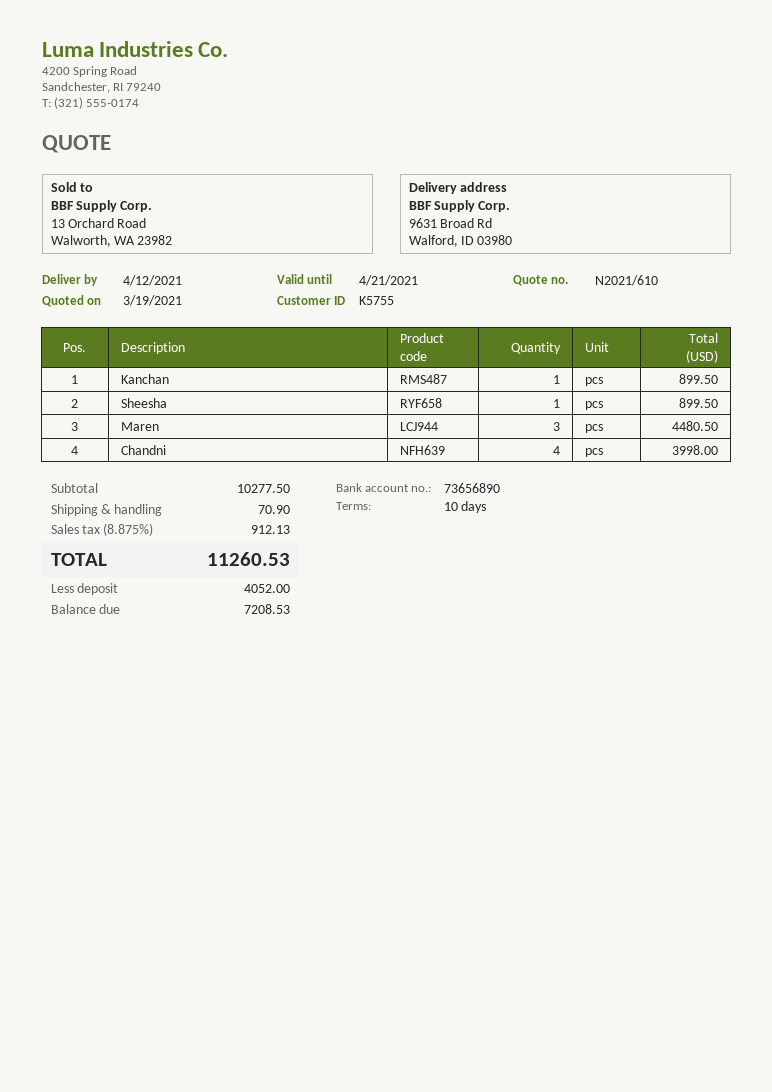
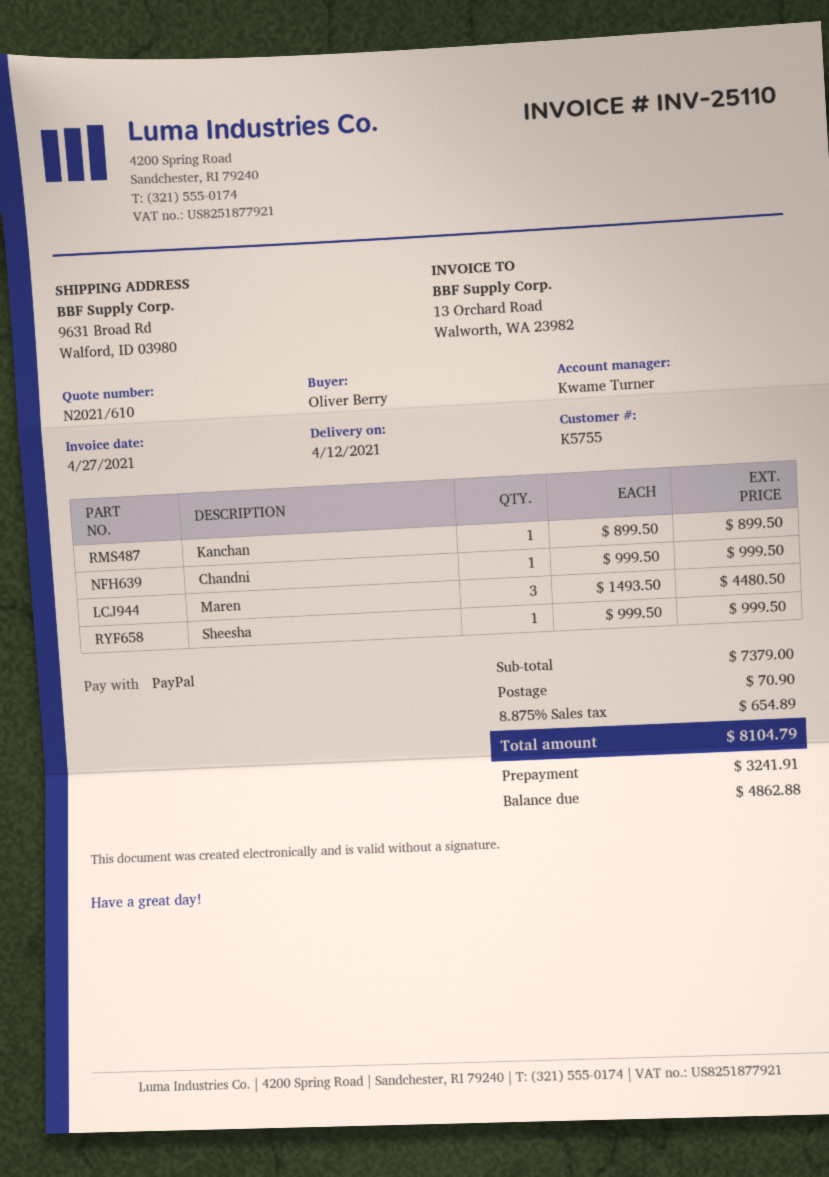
Sheesha: 1 for 899.50 -> 1 for 999.50
Chandni: 4 for 3998.00 -> 1 for 999.50
subtotal: 10277.50 -> 7379.00
tax: 8.875% = 912.13 -> 8.875% = 654.89
total: 11260.53 -> 8104.79
deposit: 4052.00 -> 3241.91
balance: 7208.53 -> 4862.88

